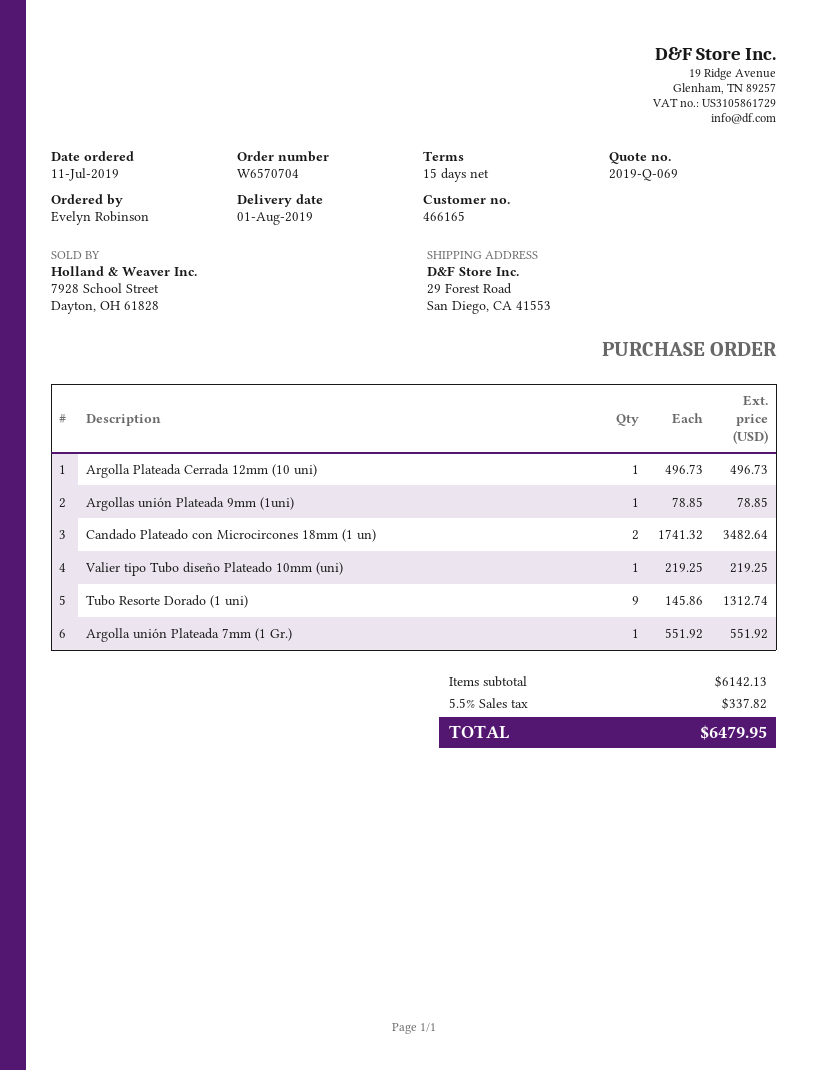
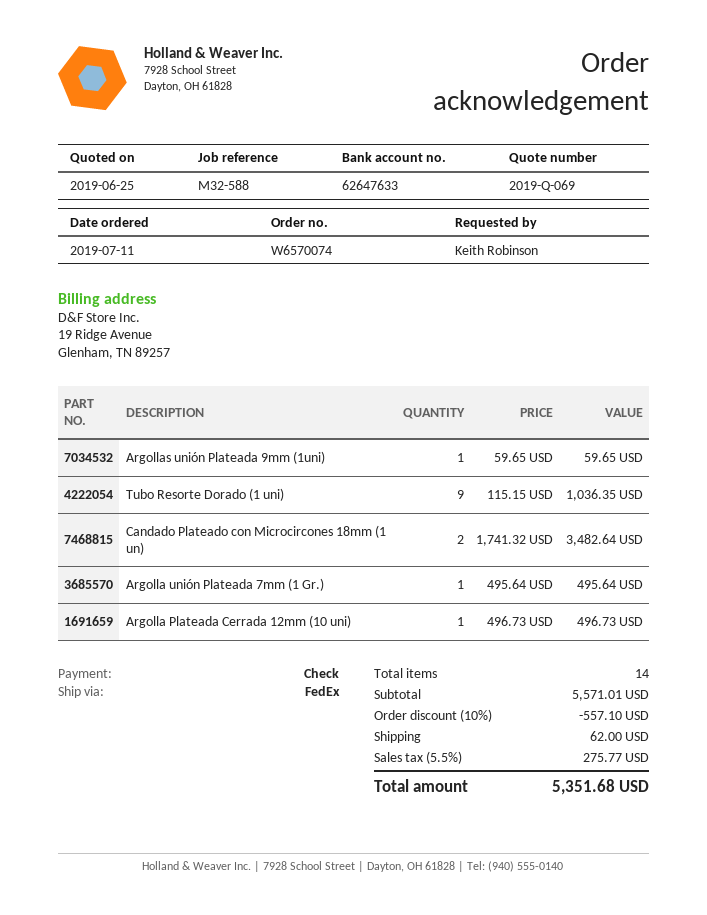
order number: W6570704 -> W6570074
ordered by: Evelyn Robinson -> Keith Robinson
Argollas unión Plateada 9mm (1uni): 1 x 78.85 = 78.85 -> 1 x 59.65 = 59.65
Valier tipo Tubo diseño Plateado 10mm (uni): 1 x 219.25 = 219.25 -> none
Tubo Resorte Dorado (1 uni): 9 x 145.86 = 1312.74 -> 9 x 115.15 = 1036.35
Argolla unión Plateada 7mm (1 Gr.): 1 x 551.92 = 551.92 -> 1 x 495.64 = 495.64
subtotal: 6142.13 -> 5571.01
discount: none -> 10% = 557.10
shipping: none -> 62.00
tax: 5.5% = 337.82 -> 5.5% = 275.77
total: 6479.95 -> 5351.68

